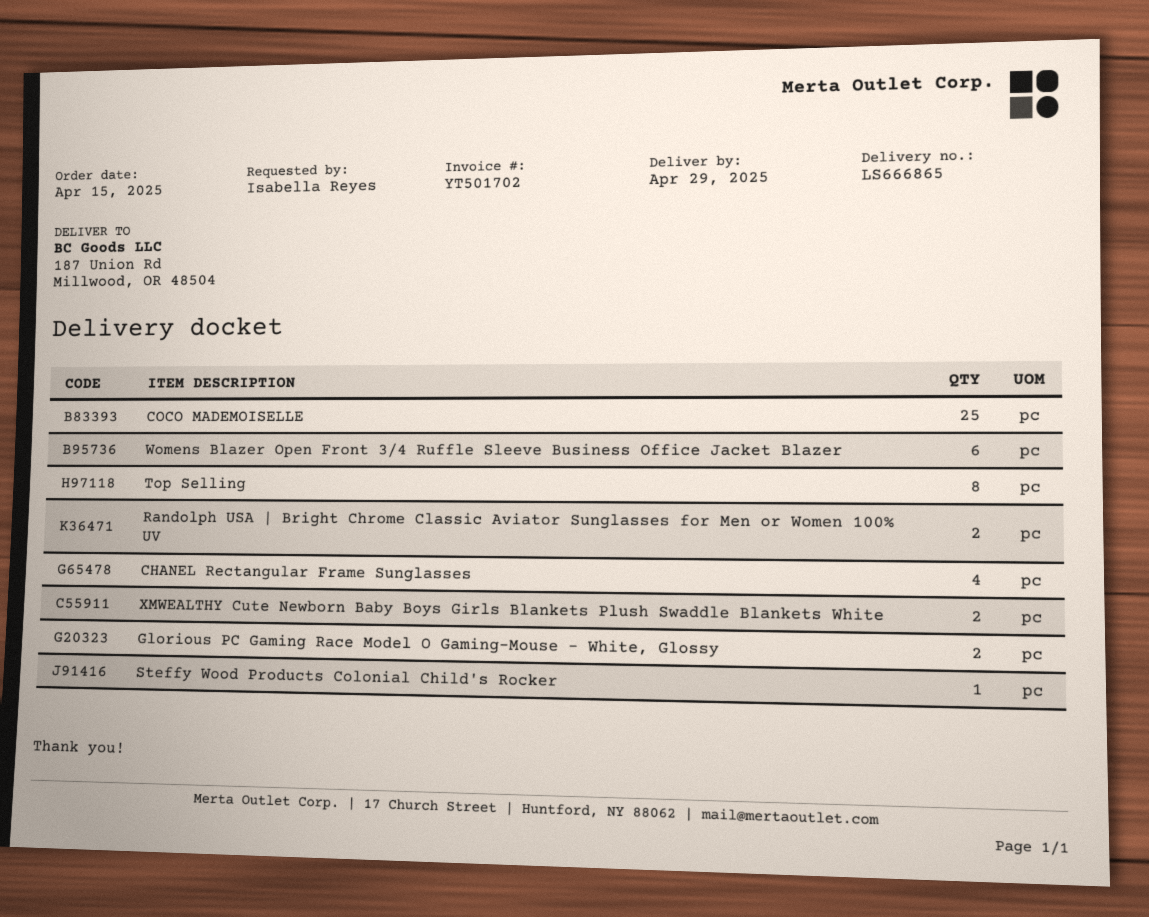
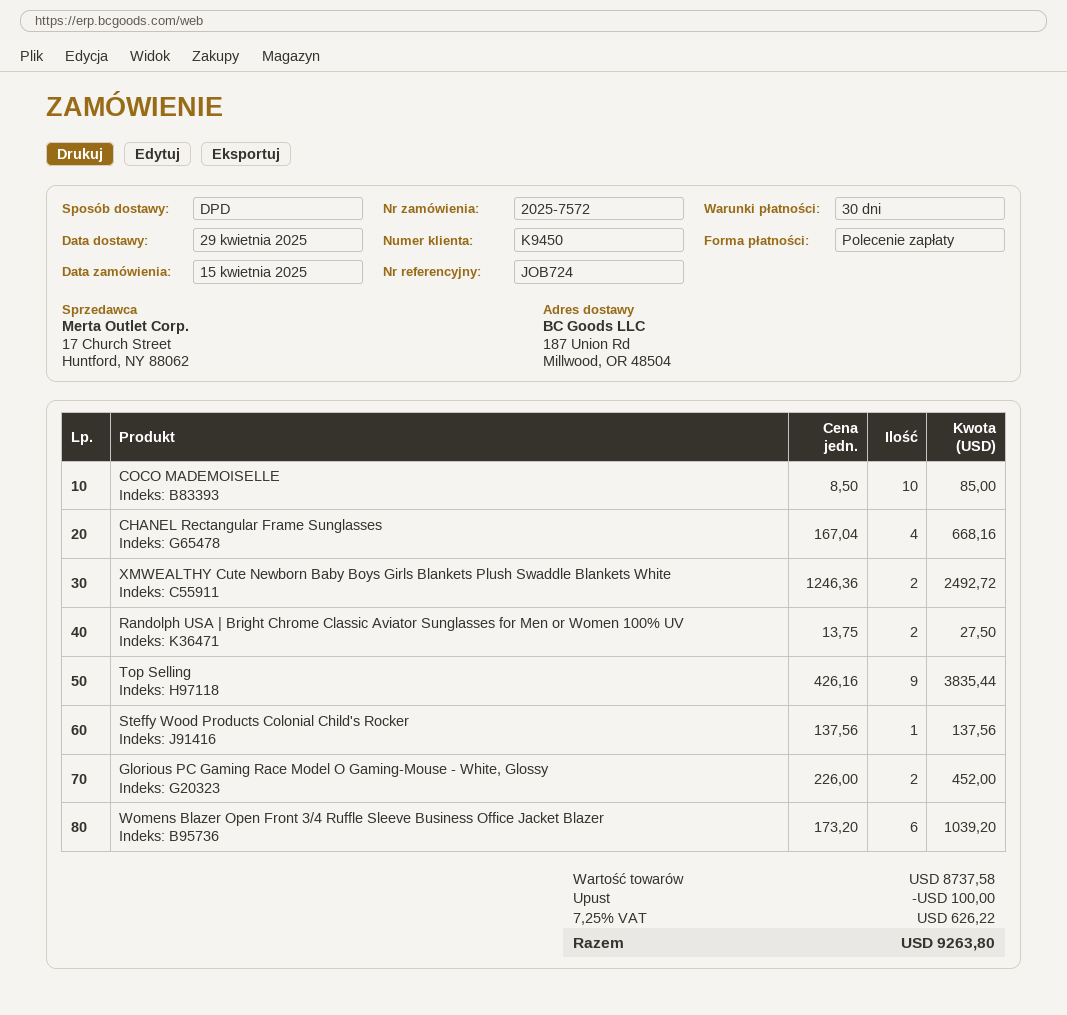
COCO MADEMOISELLE: 25 -> 10
Top Selling: 8 -> 9

